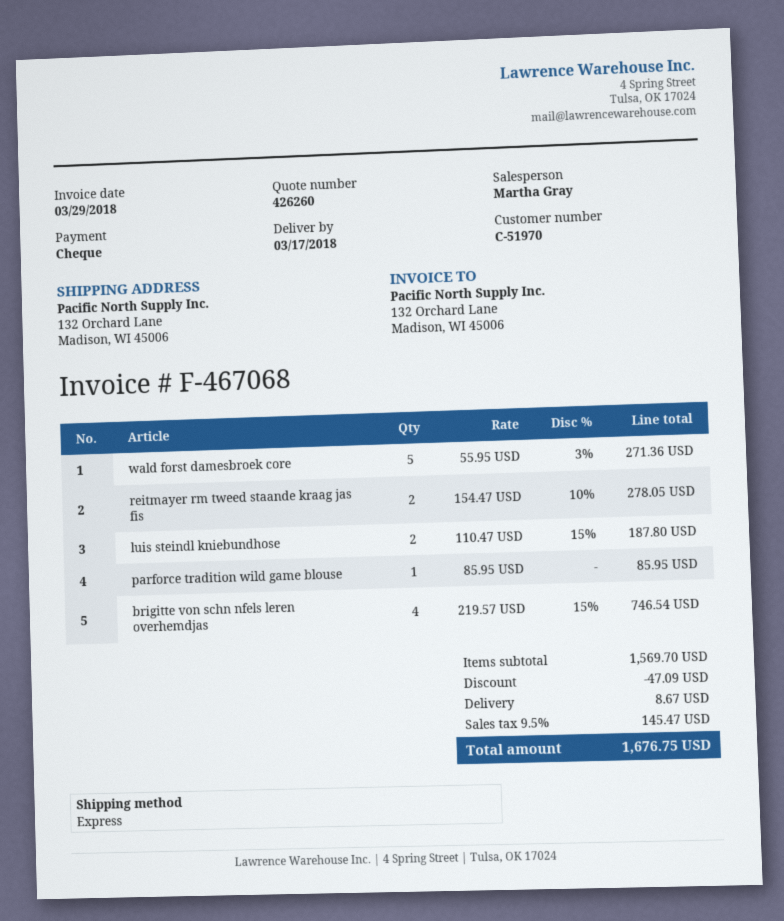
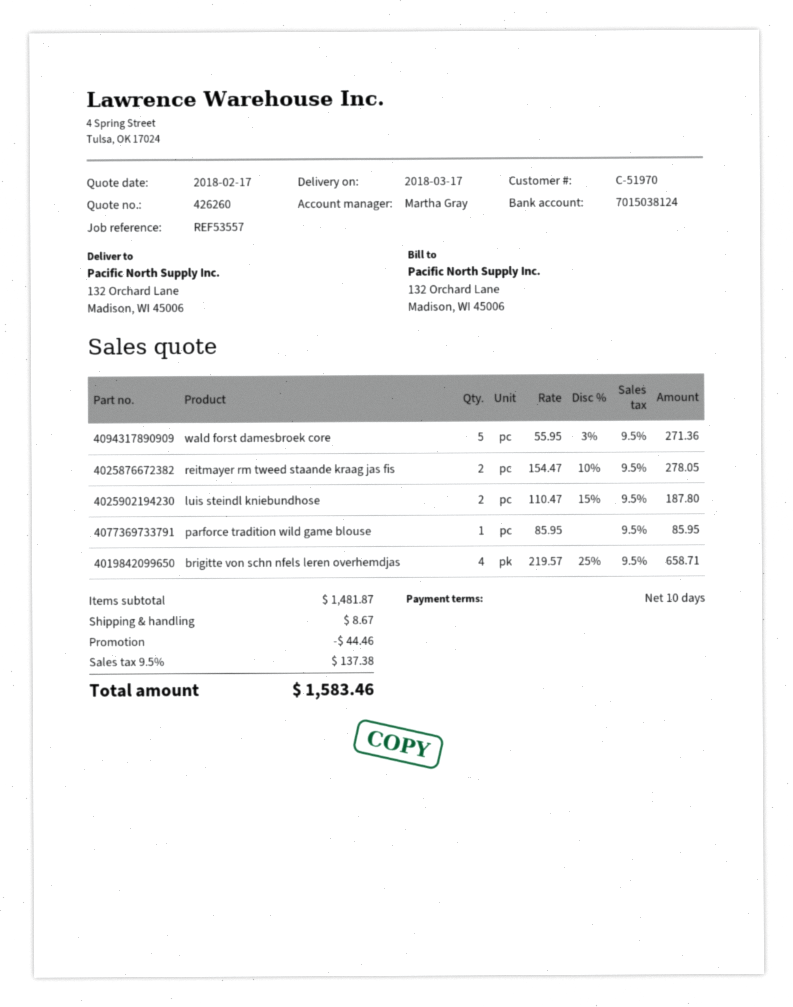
brigitte von schn nfels leren overhemdjas: 4 x 219.57 - 15% = 746.54 -> 4 x 219.57 - 25% = 658.71
subtotal: 1569.70 -> 1481.87
discount: 47.09 -> 44.46
tax: 9.5% = 145.47 -> 9.5% = 137.38
total: 1676.75 -> 1583.46

